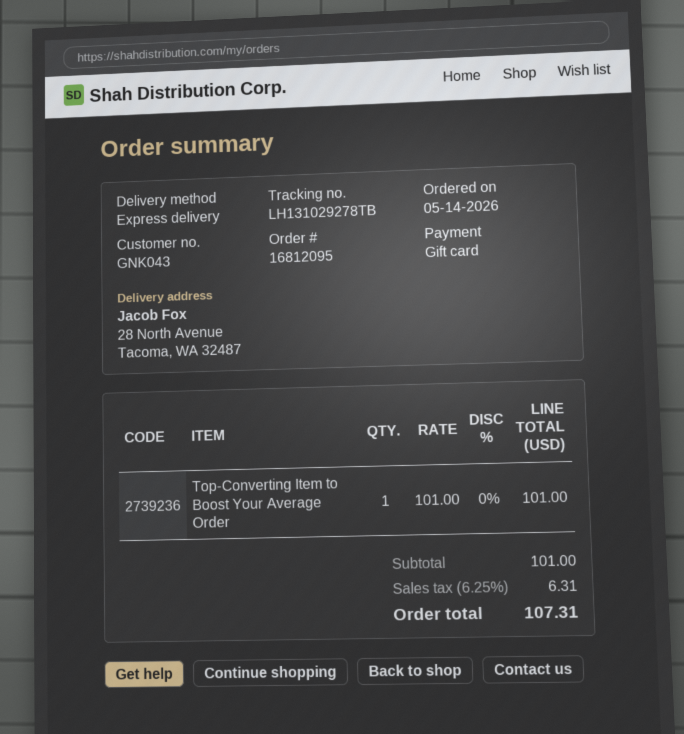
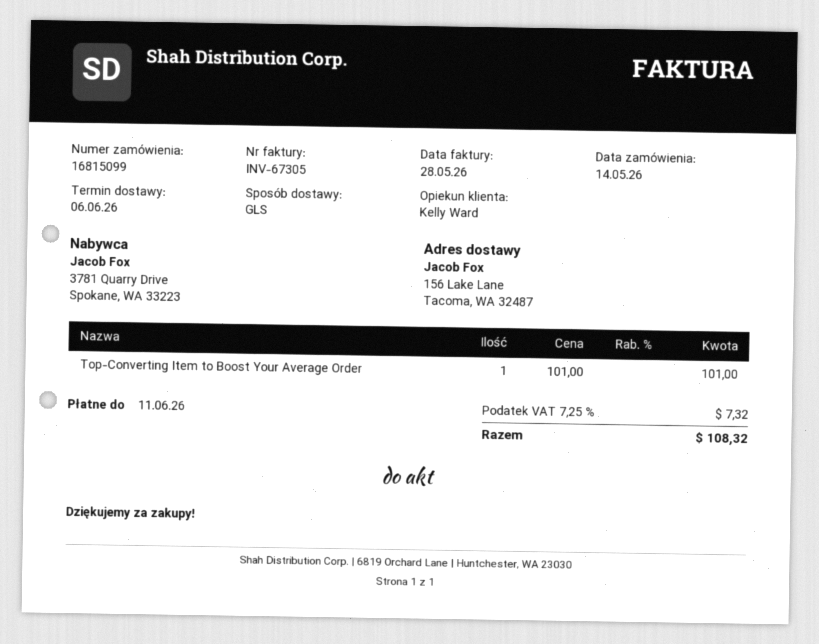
order number: 16812095 -> 16815099
shipping method: express -> GLS
ship to: 28 North Avenue, Tacoma, WA 32487 -> 156 Lake Lane, Tacoma, WA 32487
tax: 6.25% = 6.31 -> 7.25% = 7.32
total: 107.31 -> 108.32

